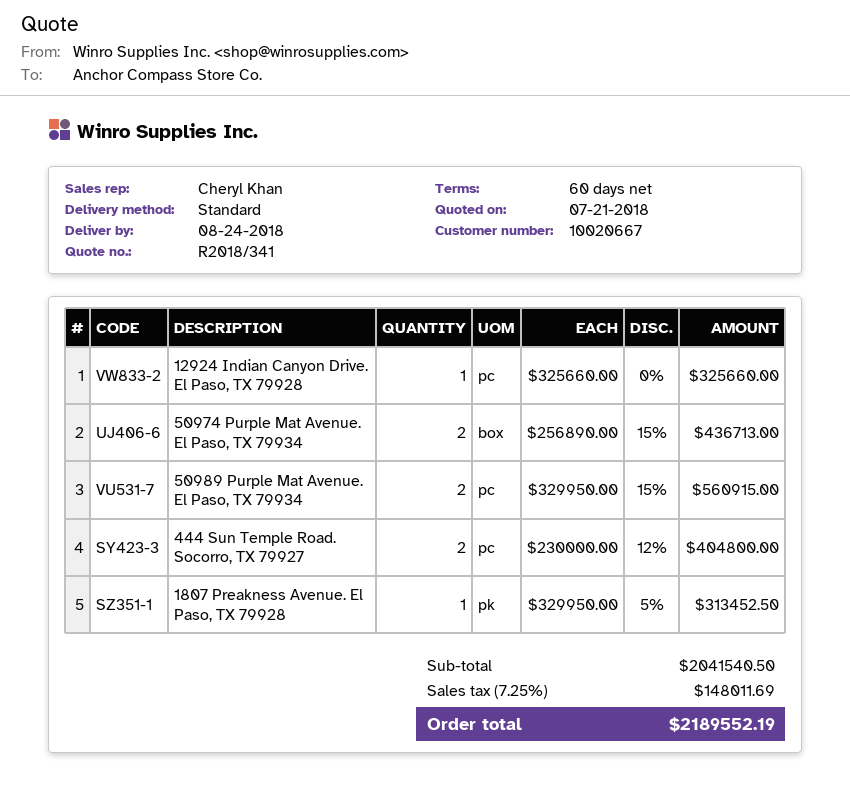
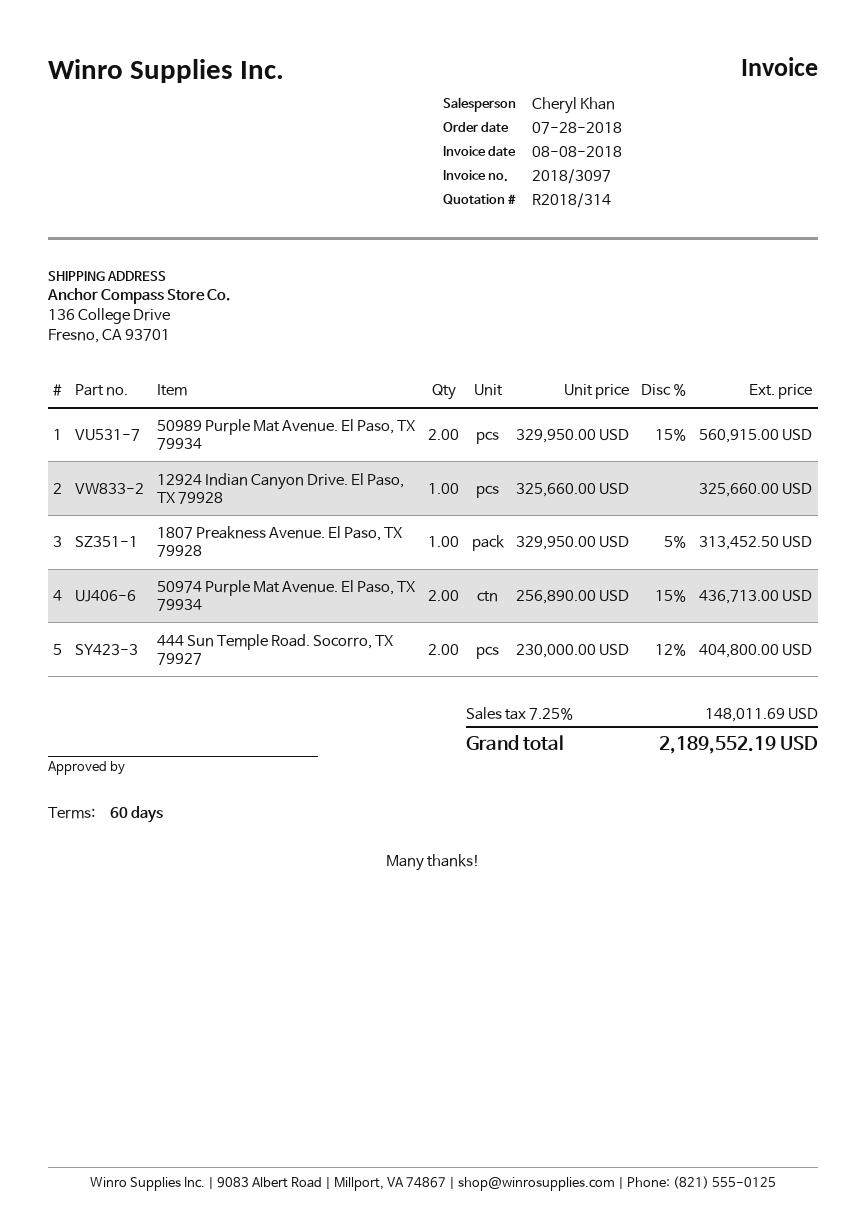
quote number: R2018/341 -> R2018/314

